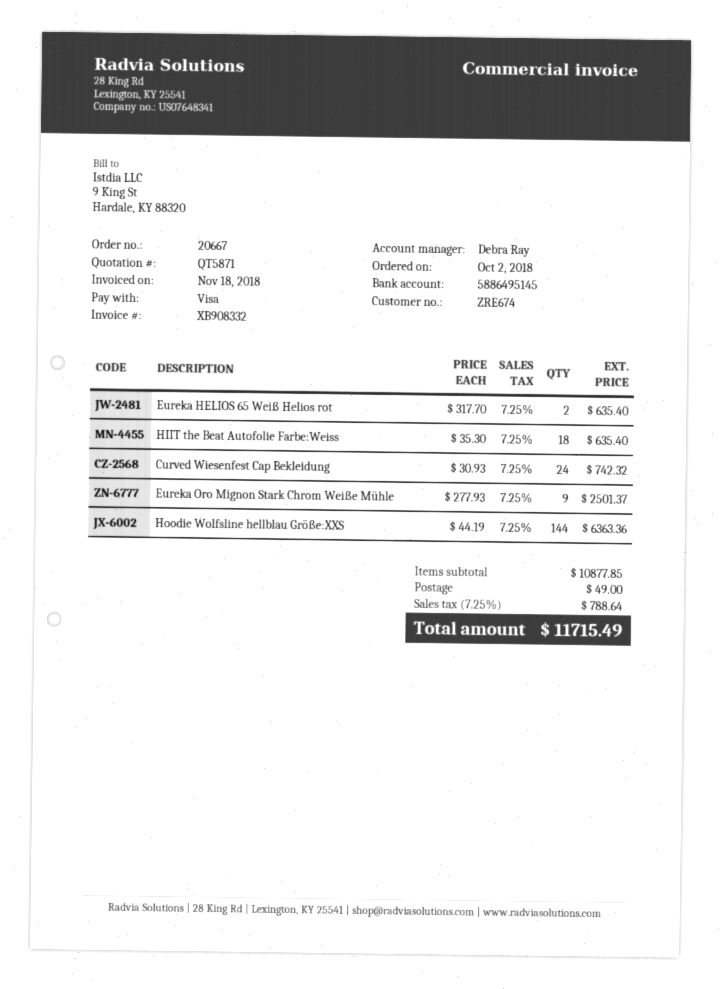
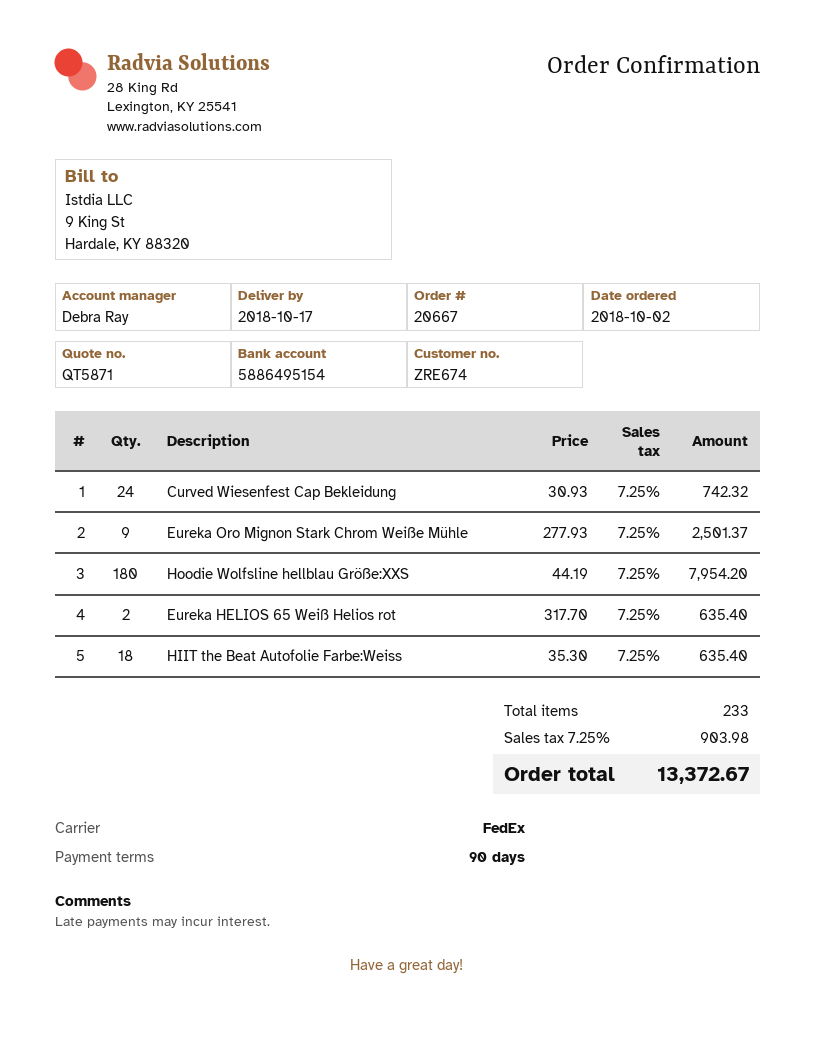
bank account: 5886495145 -> 5886495154
Hoodie Wolfsline hellblau Größe:XXS: 144 x 44.19 = 6363.36 -> 180 x 44.19 = 7954.20
shipping: 49.00 -> none
tax: 7.25% = 788.64 -> 7.25% = 903.98
total: 11715.49 -> 13372.67

